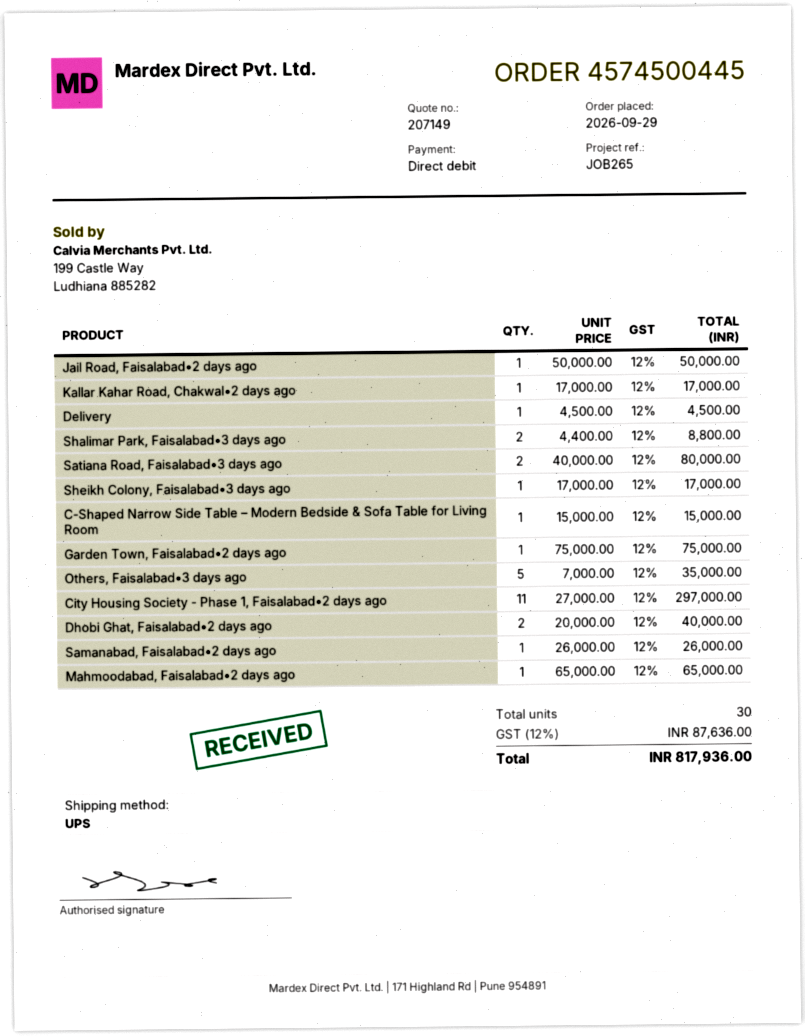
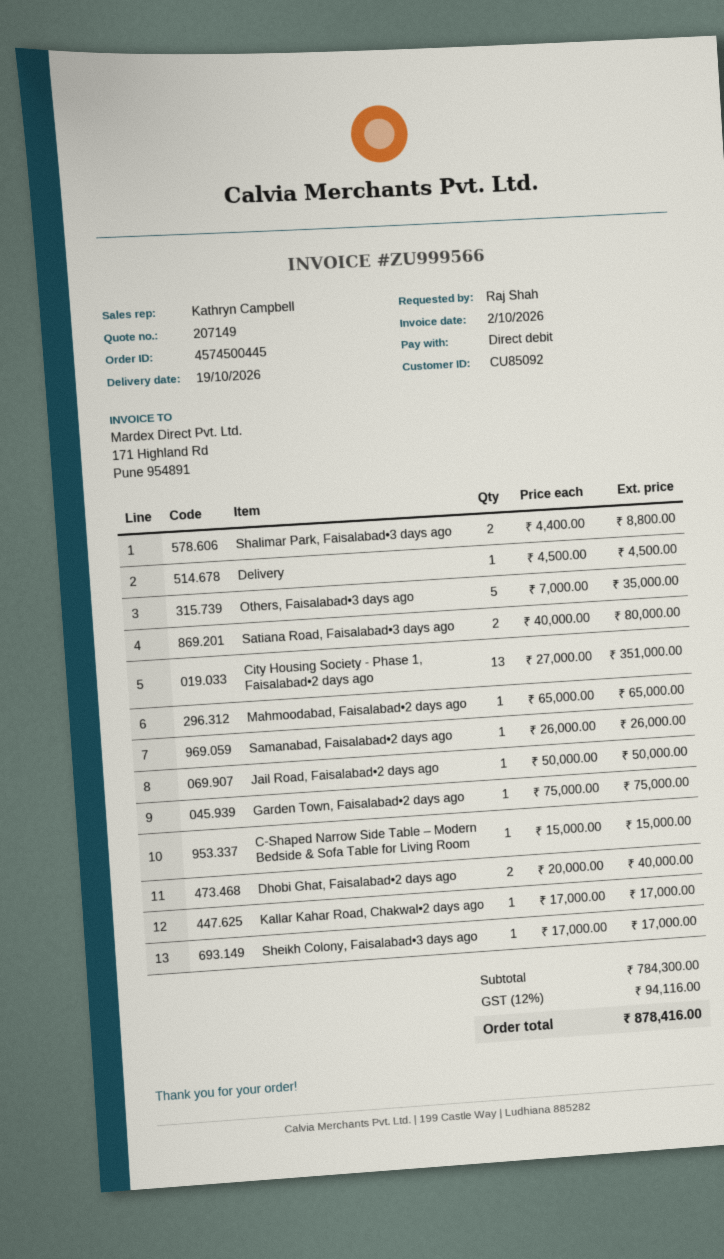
City Housing Society - Phase 1, Faisalabad•2 days ago: 11 x 27000.00 = 297000.00 -> 13 x 27000.00 = 351000.00
tax: 12% = 87636.00 -> 12% = 94116.00
total: 817936.00 -> 878416.00

